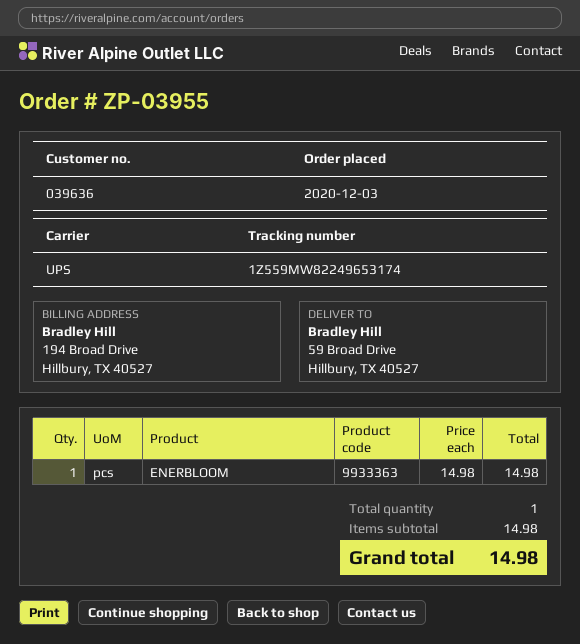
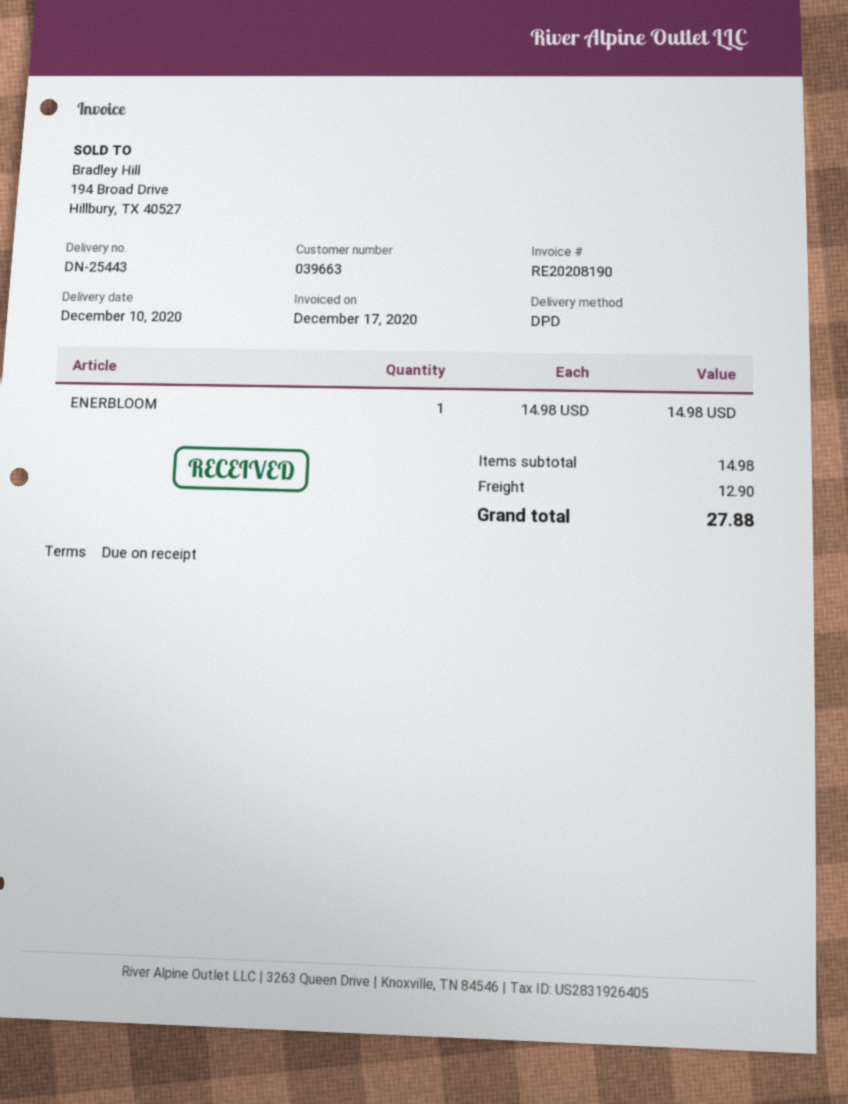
customer number: 039636 -> 039663
shipping method: UPS -> DPD
shipping: none -> 12.90
total: 14.98 -> 27.88

